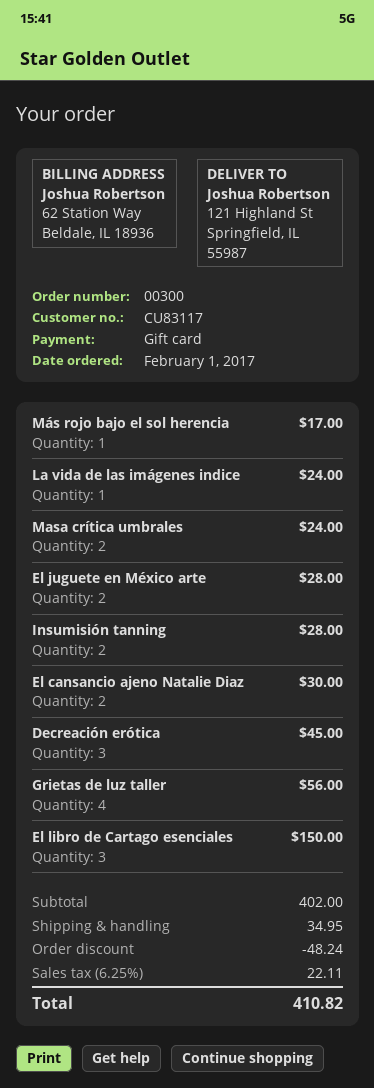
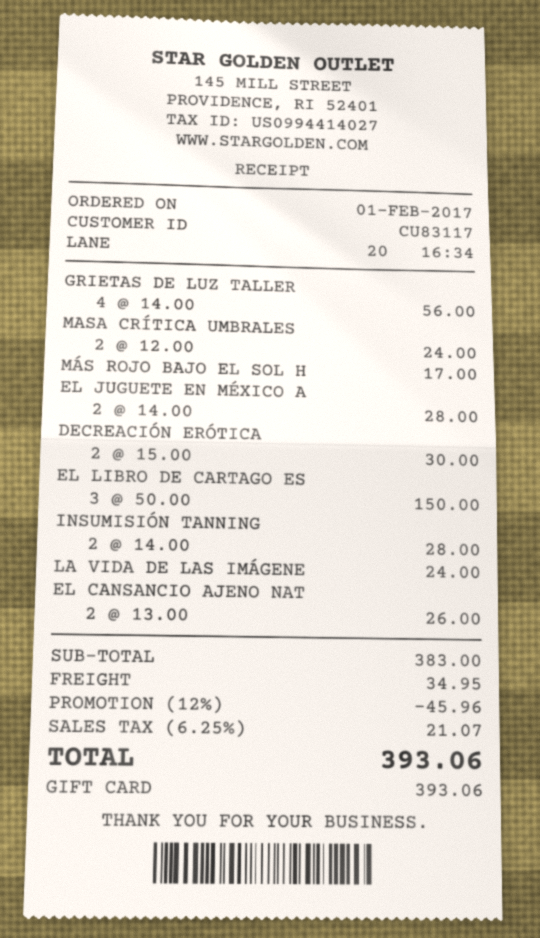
El cansancio ajeno Natalie Diaz: 2 for 30.00 -> 2 for 26.00
Decreación erótica: 3 for 45.00 -> 2 for 30.00
subtotal: 402.00 -> 383.00
discount: 48.24 -> 45.96
tax: 6.25% = 22.11 -> 6.25% = 21.07
total: 410.82 -> 393.06

